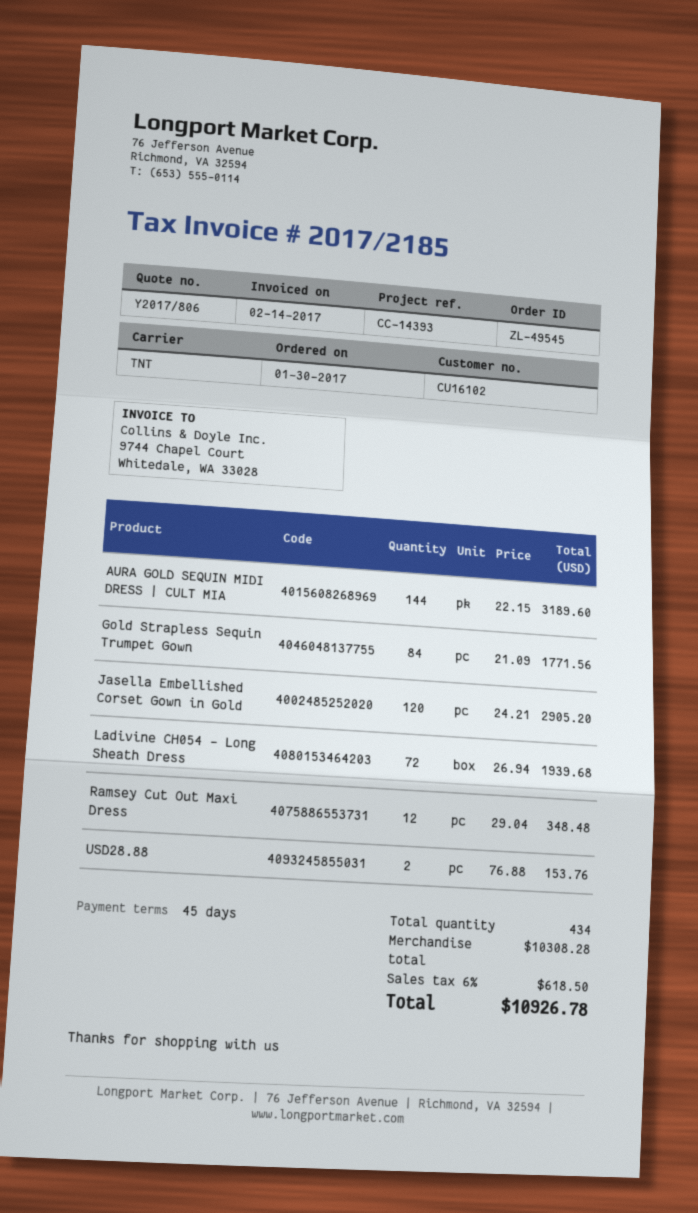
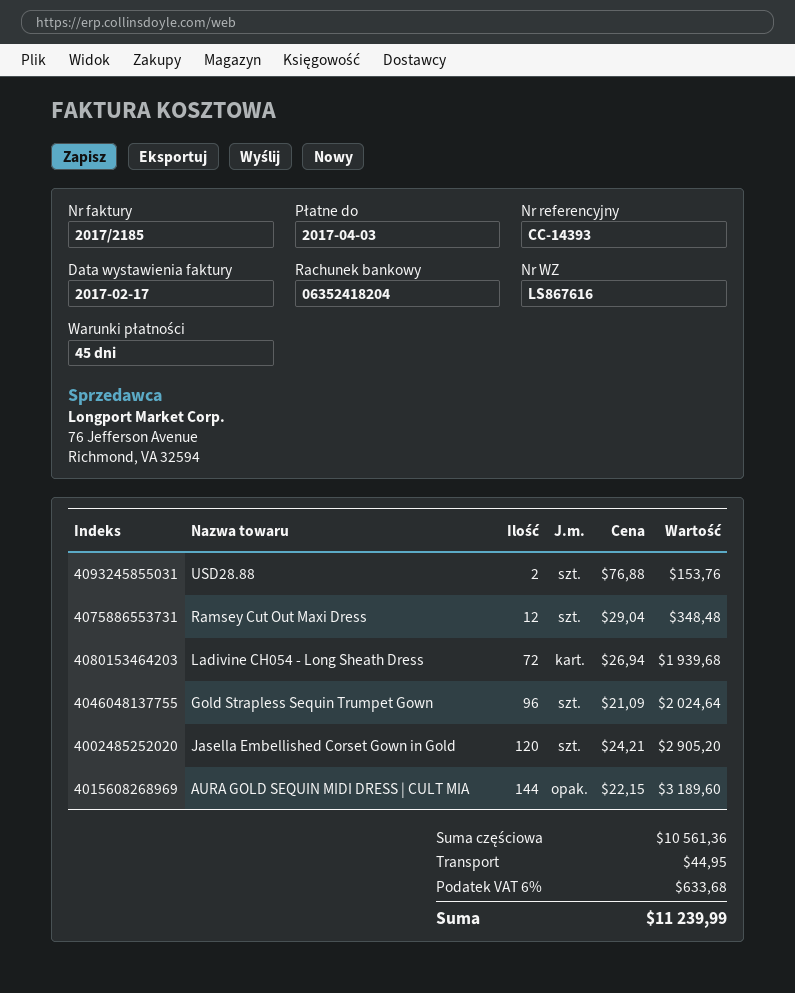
invoice date: 2017-02-14 -> 2017-02-17
Gold Strapless Sequin Trumpet Gown: 84 x 21.09 = 1771.56 -> 96 x 21.09 = 2024.64
subtotal: 10308.28 -> 10561.36
shipping: none -> 44.95
tax: 6% = 618.50 -> 6% = 633.68
total: 10926.78 -> 11239.99

